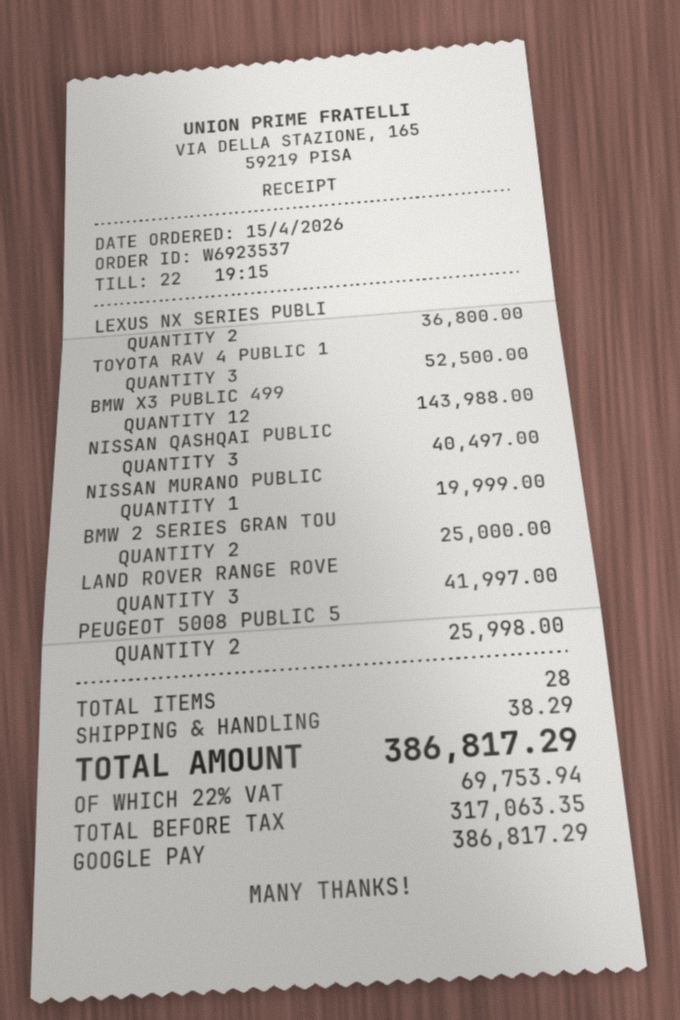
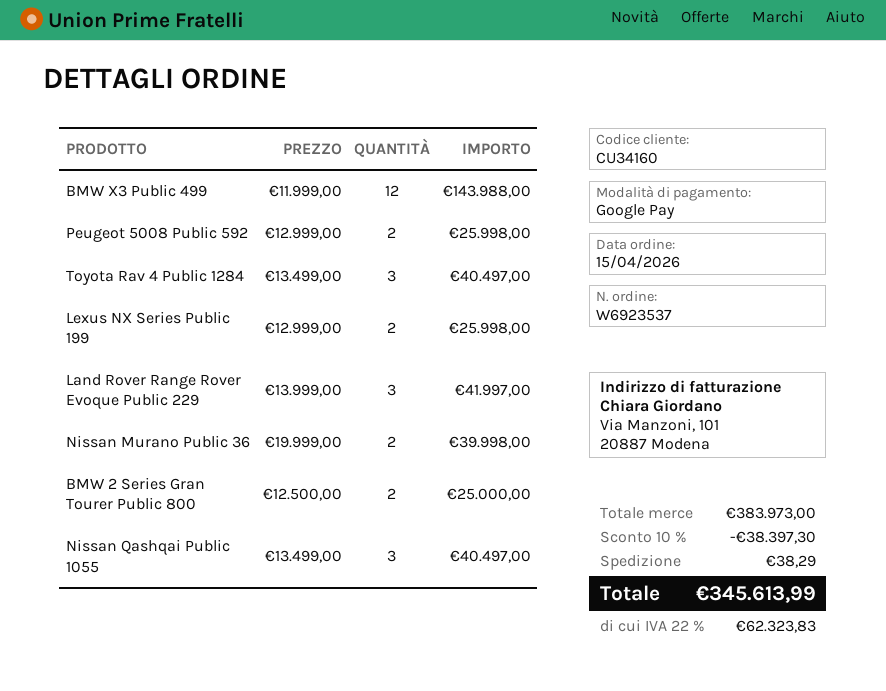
LEXUS NX SERIES PUBLI: 2 for 36800.00 -> 2 for 25998.00
TOYOTA RAV 4 PUBLIC 1: 3 for 52500.00 -> 3 for 40497.00
NISSAN MURANO PUBLIC: 1 for 19999.00 -> 2 for 39998.00
discount: none -> 10% = 38397.30
tax: 22% = 69753.94 -> 22% = 62323.83
total: 386817.29 -> 345613.99

